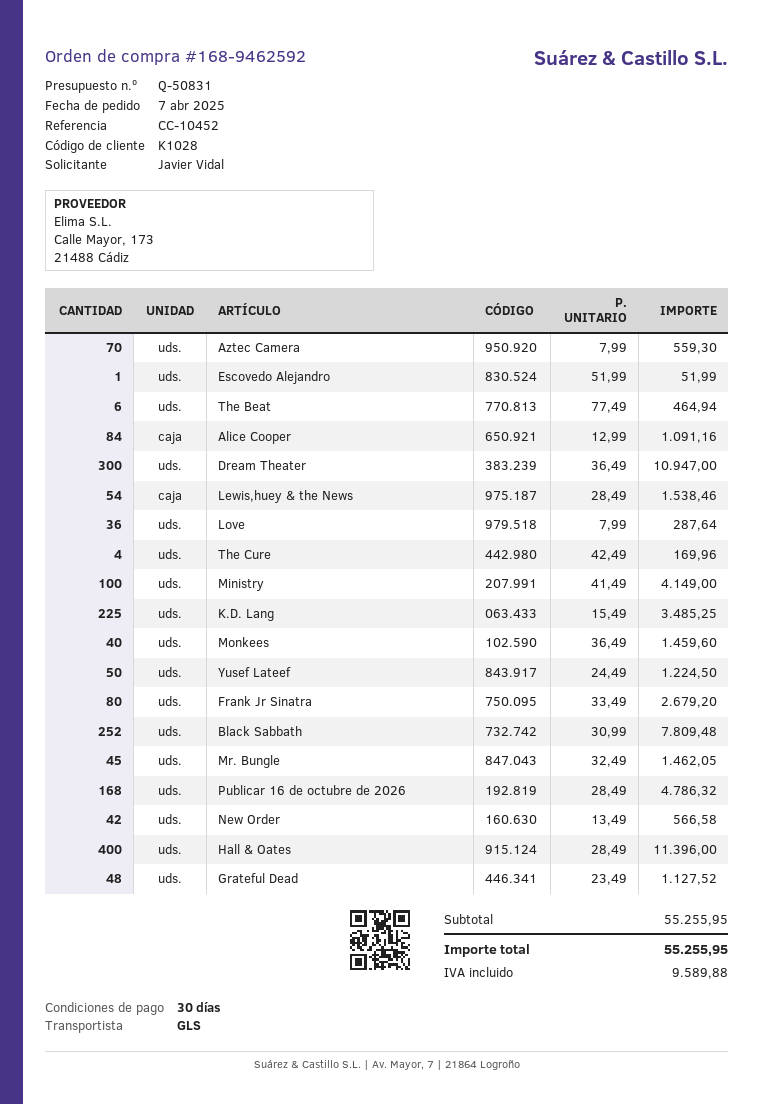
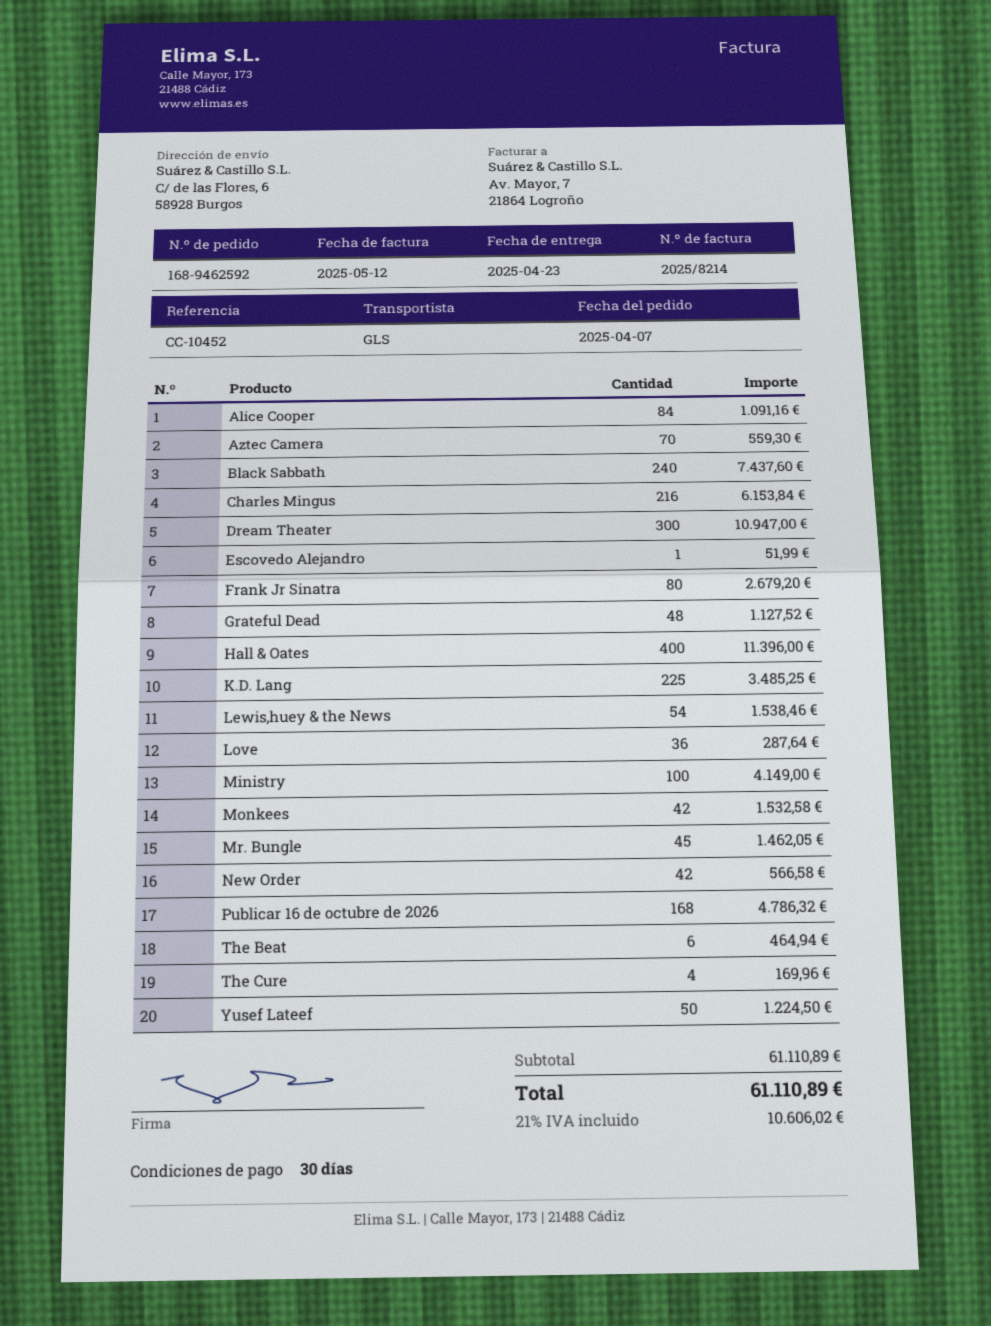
Monkees: 40 for 1459.60 -> 42 for 1532.58
Black Sabbath: 252 for 7809.48 -> 240 for 7437.60
Charles Mingus: none -> 216 for 6153.84
subtotal: 55255.95 -> 61110.89
tax: 9589.88 -> 10606.02
total: 55255.95 -> 61110.89

